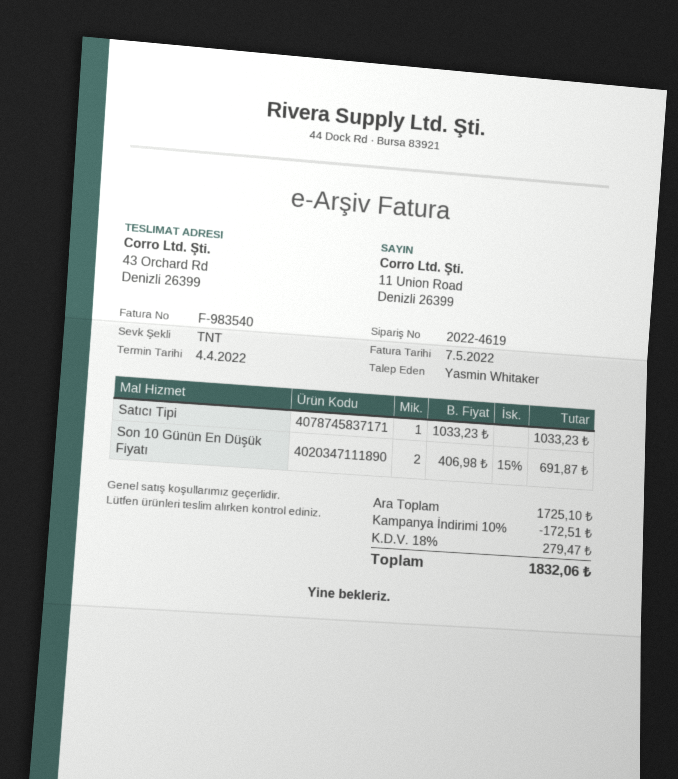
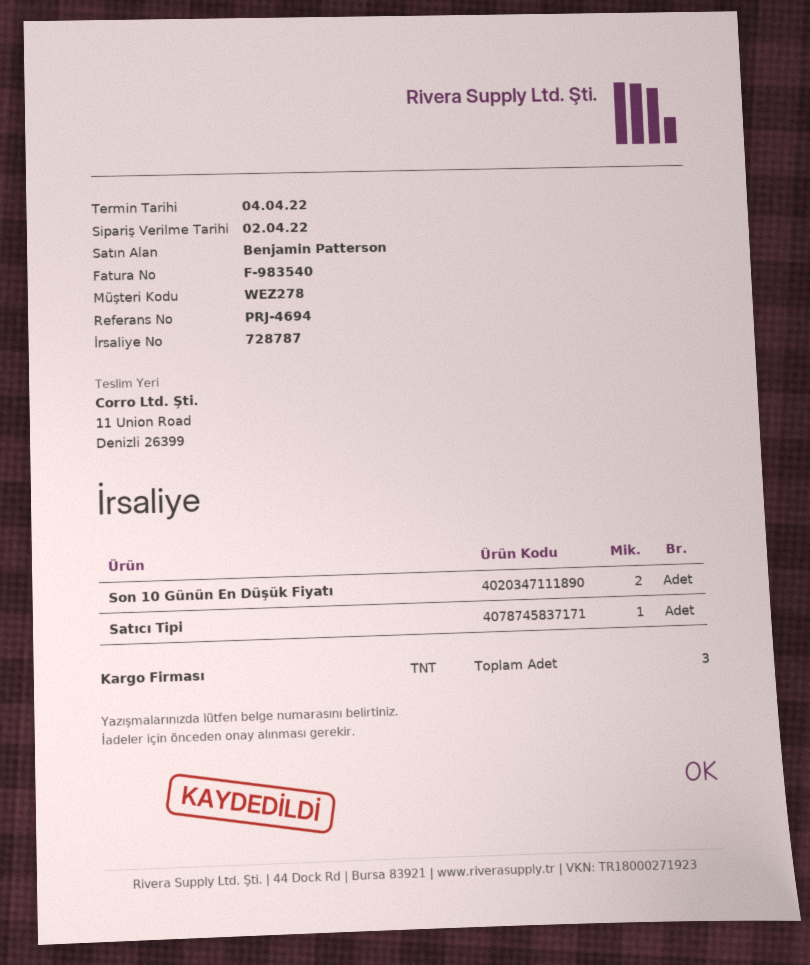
ordered by: Yasmin Whitaker -> Benjamin Patterson
ship to: 43 Orchard Rd, Denizli 26399 -> 11 Union Road, Denizli 26399

